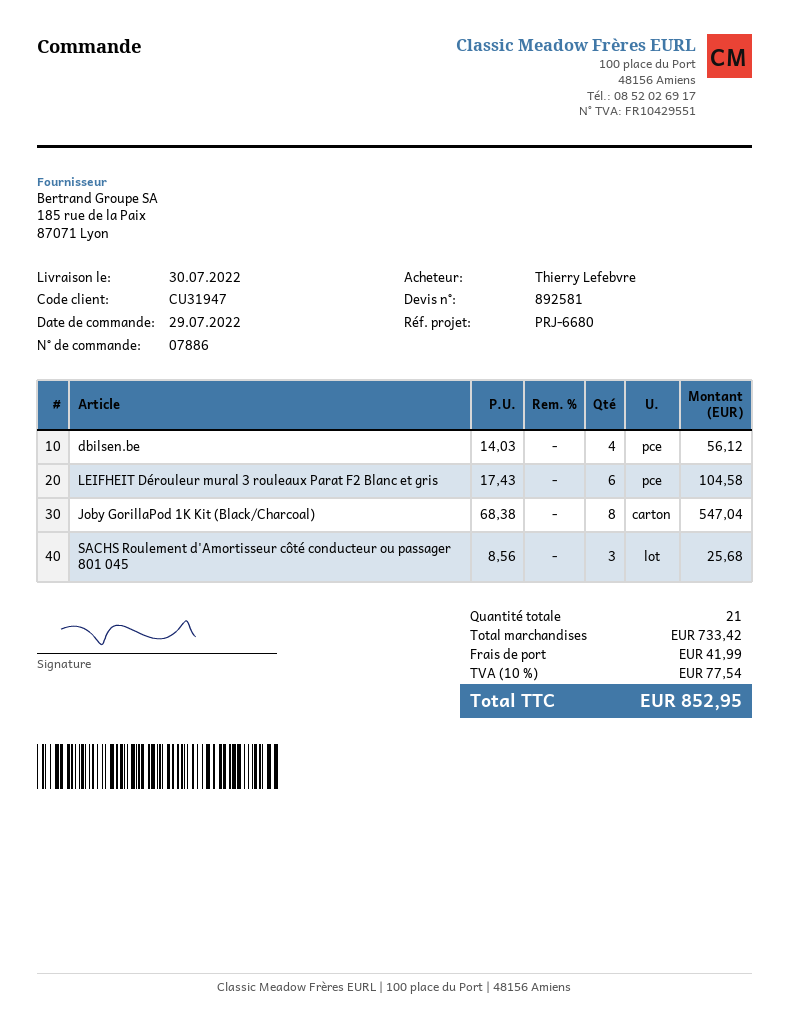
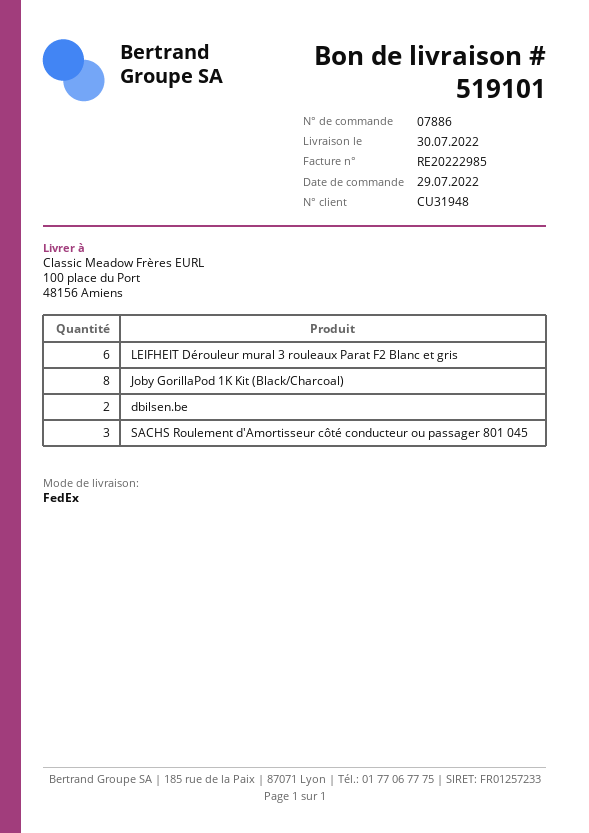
customer number: CU31947 -> CU31948
dbilsen.be: 4 -> 2

